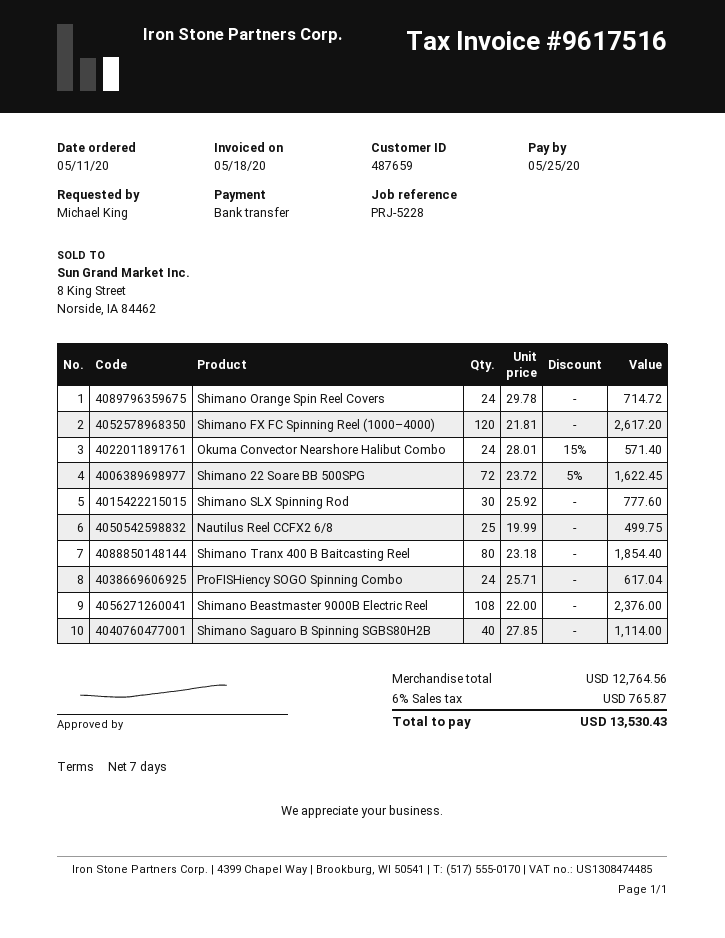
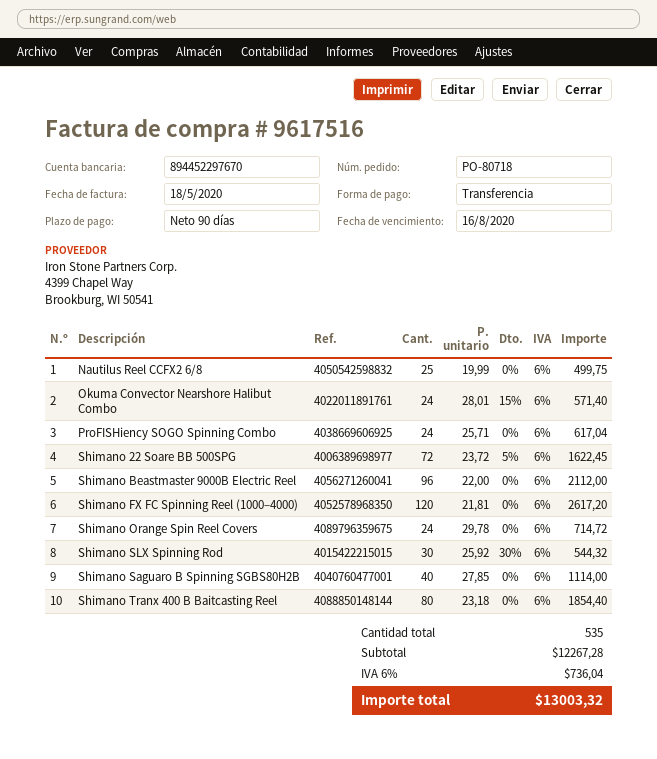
payment terms: 7 days -> 90 days
due date: 2020-05-25 -> 2020-08-16
Shimano SLX Spinning Rod: 30 x 25.92 = 777.60 -> 30 x 25.92 - 30% = 544.32
Shimano Beastmaster 9000B Electric Reel: 108 x 22.00 = 2376.00 -> 96 x 22.00 = 2112.00
subtotal: 12764.56 -> 12267.28
tax: 6% = 765.87 -> 6% = 736.04
total: 13530.43 -> 13003.32

